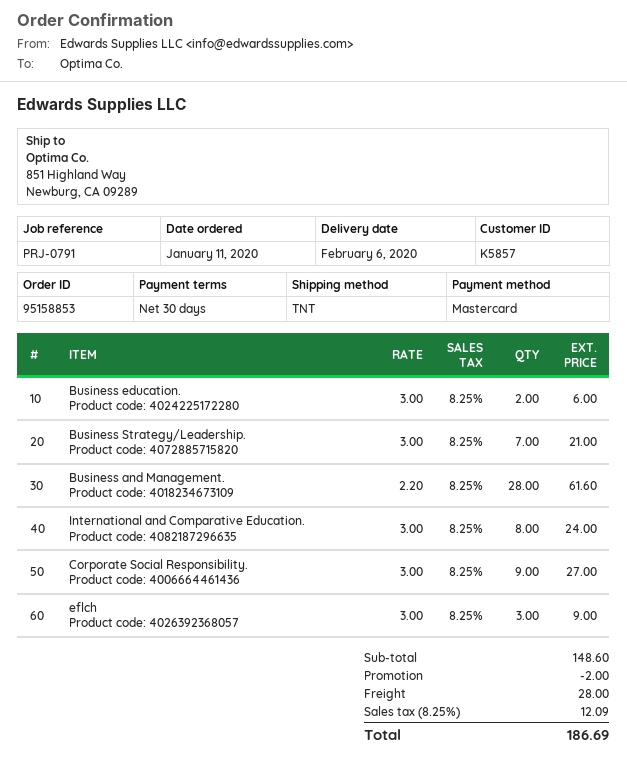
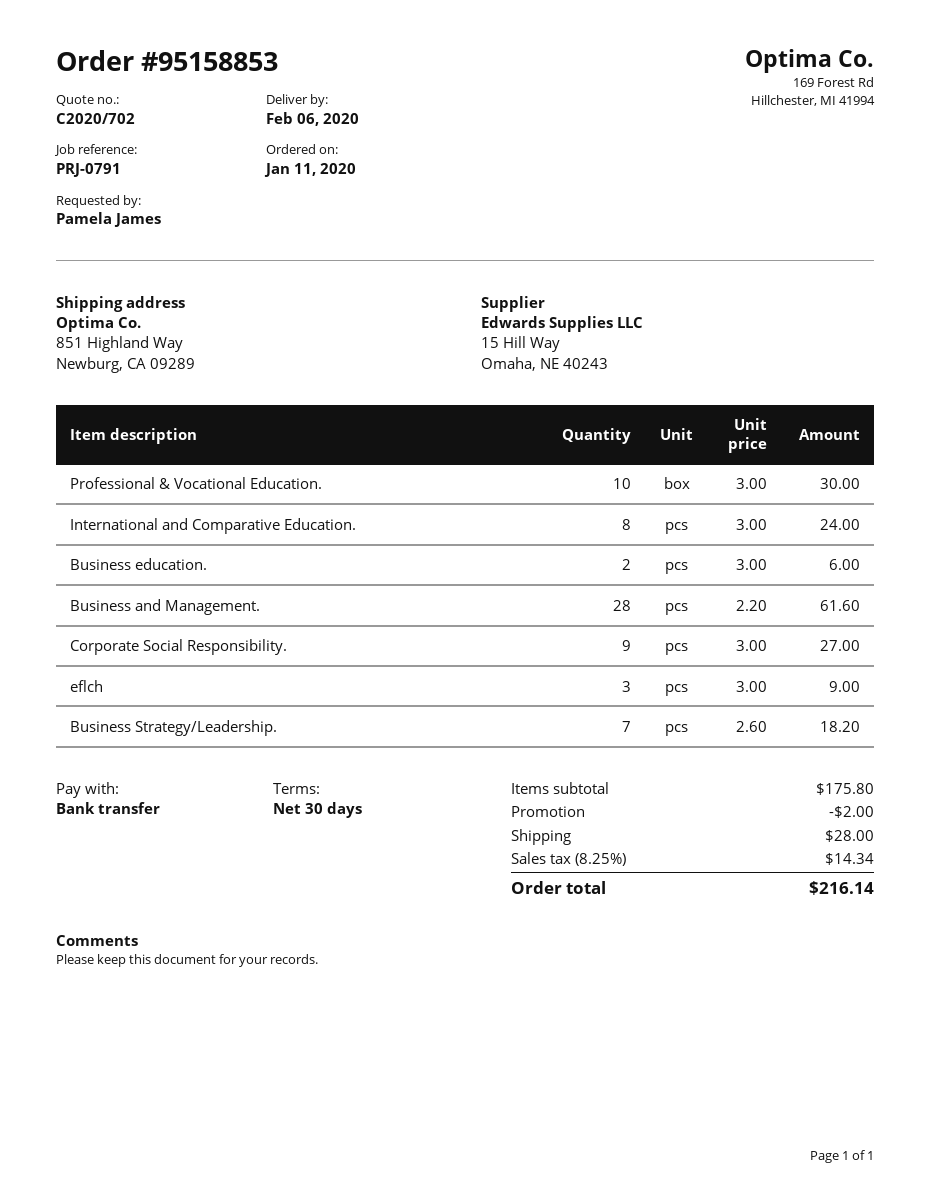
payment method: Mastercard -> bank transfer
Business Strategy/Leadership.: 7 x 3.00 = 21.00 -> 7 x 2.60 = 18.20
Professional & Vocational Education.: none -> 10 x 3.00 = 30.00
subtotal: 148.60 -> 175.80
tax: 8.25% = 12.09 -> 8.25% = 14.34
total: 186.69 -> 216.14

